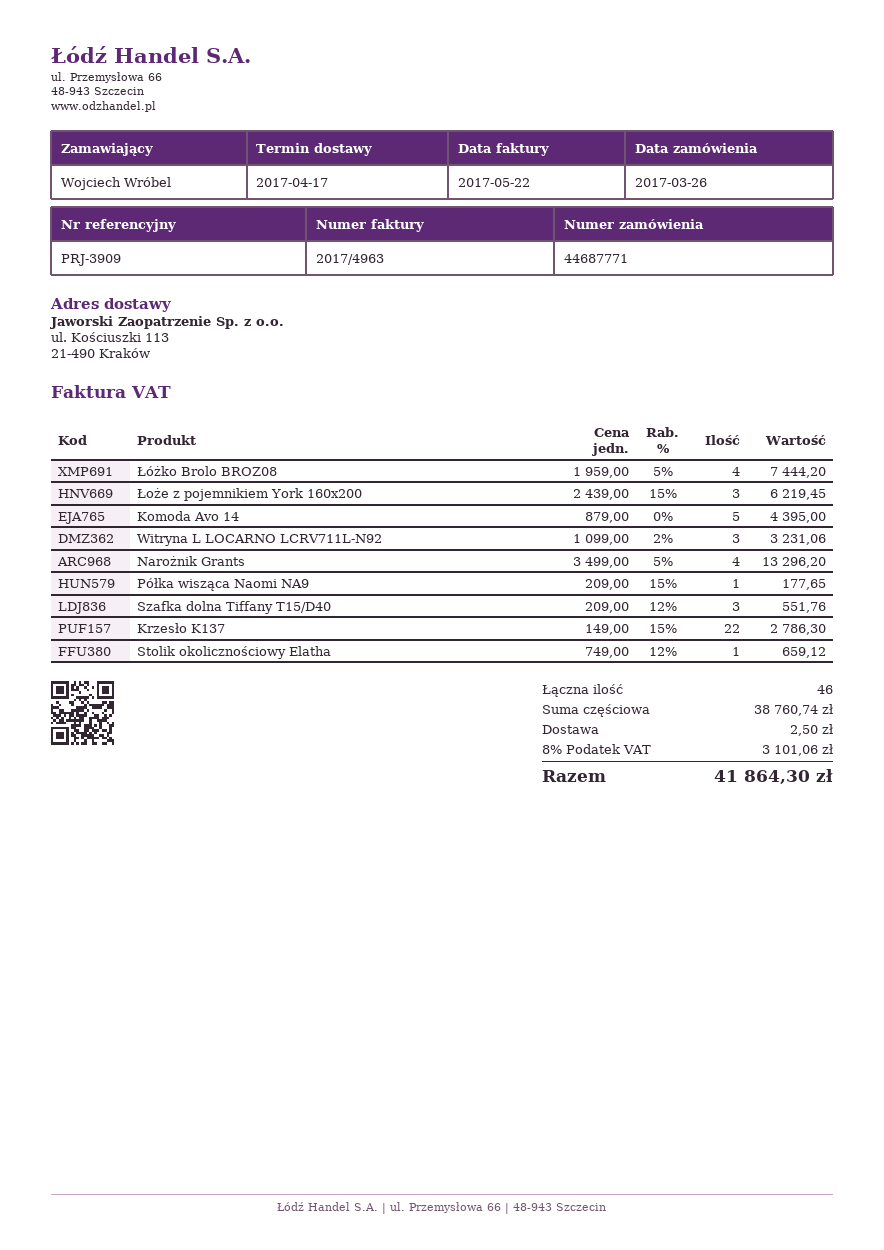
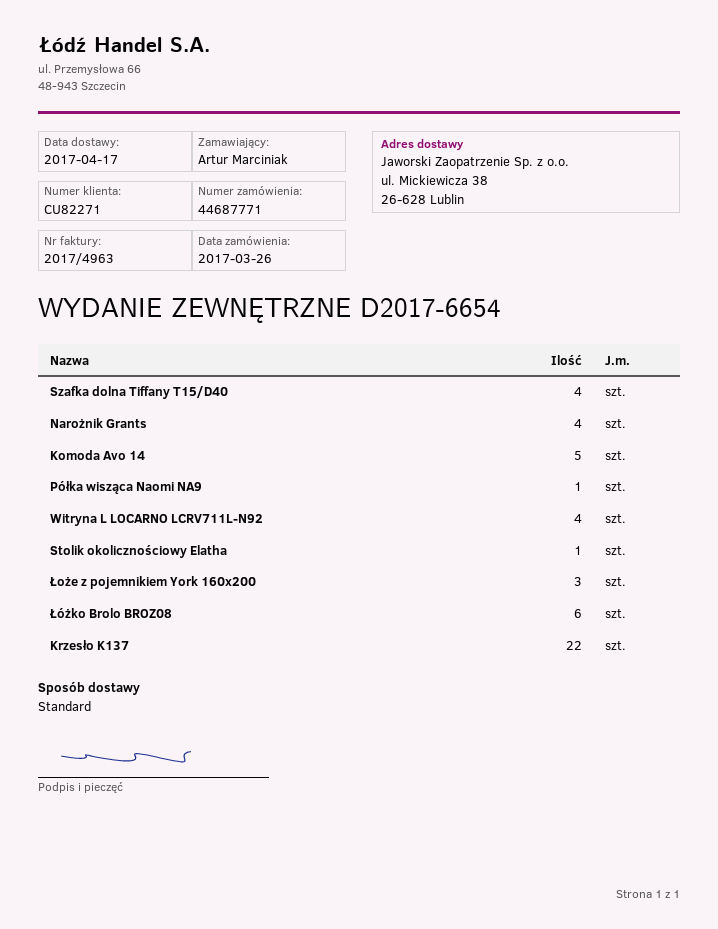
ordered by: Wojciech Wróbel -> Artur Marciniak
ship to: ul. Kościuszki 113, 21-490 Kraków -> ul. Mickiewicza 38, 26-628 Lublin
Łóżko Brolo BROZ08: 4 -> 6
Witryna L LOCARNO LCRV711L-N92: 3 -> 4
Szafka dolna Tiffany T15/D40: 3 -> 4

